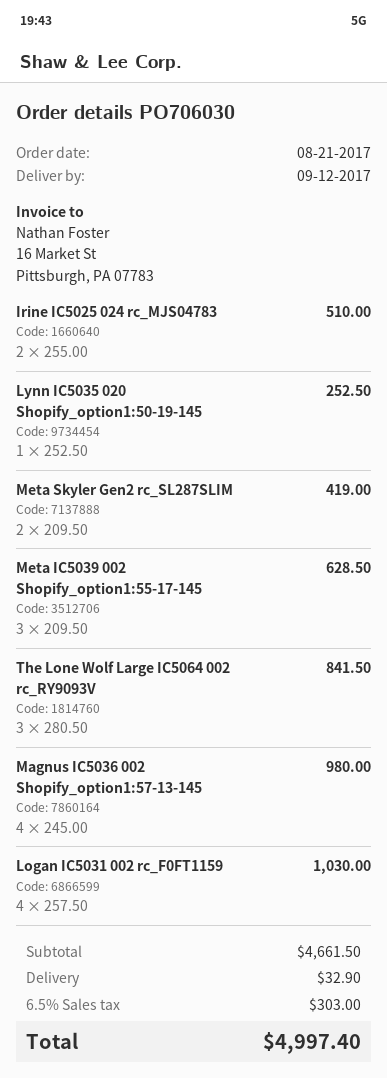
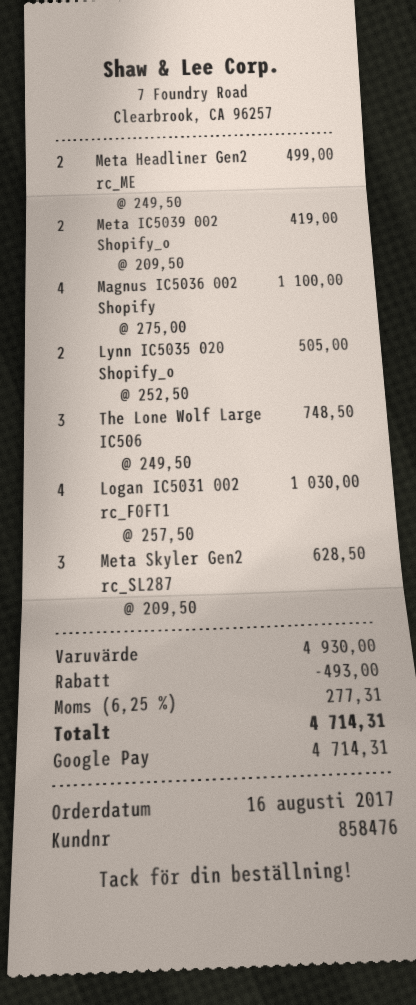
order date: 2017-08-21 -> 2017-08-16
Irine IC5025 024 rc_MJS04783: 2 x 255.00 = 510.00 -> none
Lynn IC5035 020 Shopify_option1:50-19-145: 1 x 252.50 = 252.50 -> 2 x 252.50 = 505.00
Meta Skyler Gen2 rc_SL287SLIM: 2 x 209.50 = 419.00 -> 3 x 209.50 = 628.50
Meta IC5039 002 Shopify_option1:55-17-145: 3 x 209.50 = 628.50 -> 2 x 209.50 = 419.00
The Lone Wolf Large IC5064 002 rc_RY9093V: 3 x 280.50 = 841.50 -> 3 x 249.50 = 748.50
Magnus IC5036 002 Shopify_option1:57-13-145: 4 x 245.00 = 980.00 -> 4 x 275.00 = 1100.00
Meta Headliner Gen2 rc_ME: none -> 2 x 249.50 = 499.00
subtotal: 4661.50 -> 4930.00
discount: none -> 493.00
shipping: 32.90 -> none
tax: 6.5% = 303.00 -> 6.25% = 277.31
total: 4997.40 -> 4714.31

